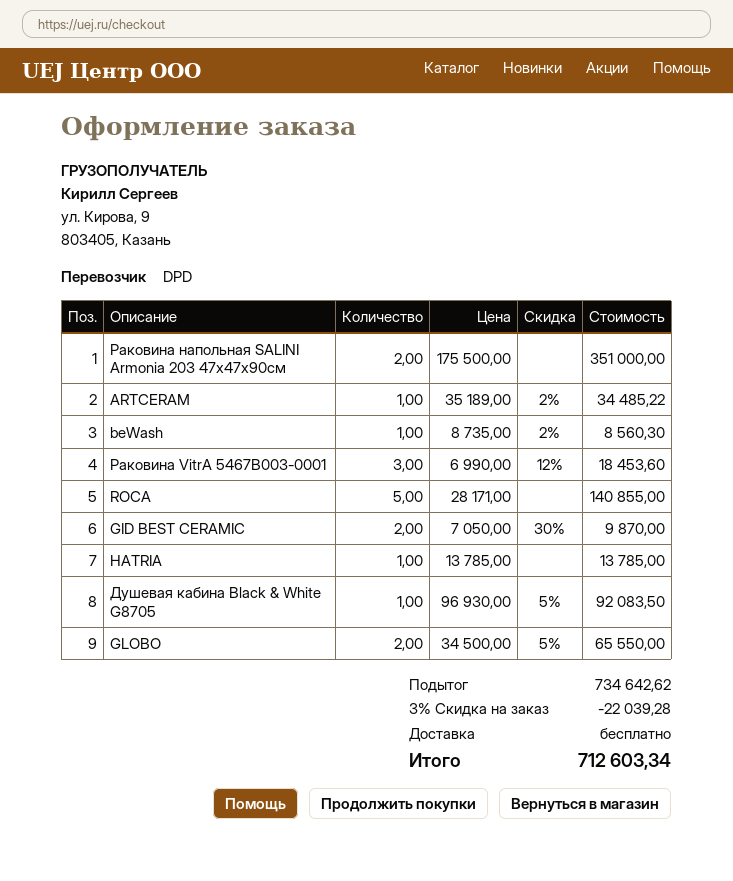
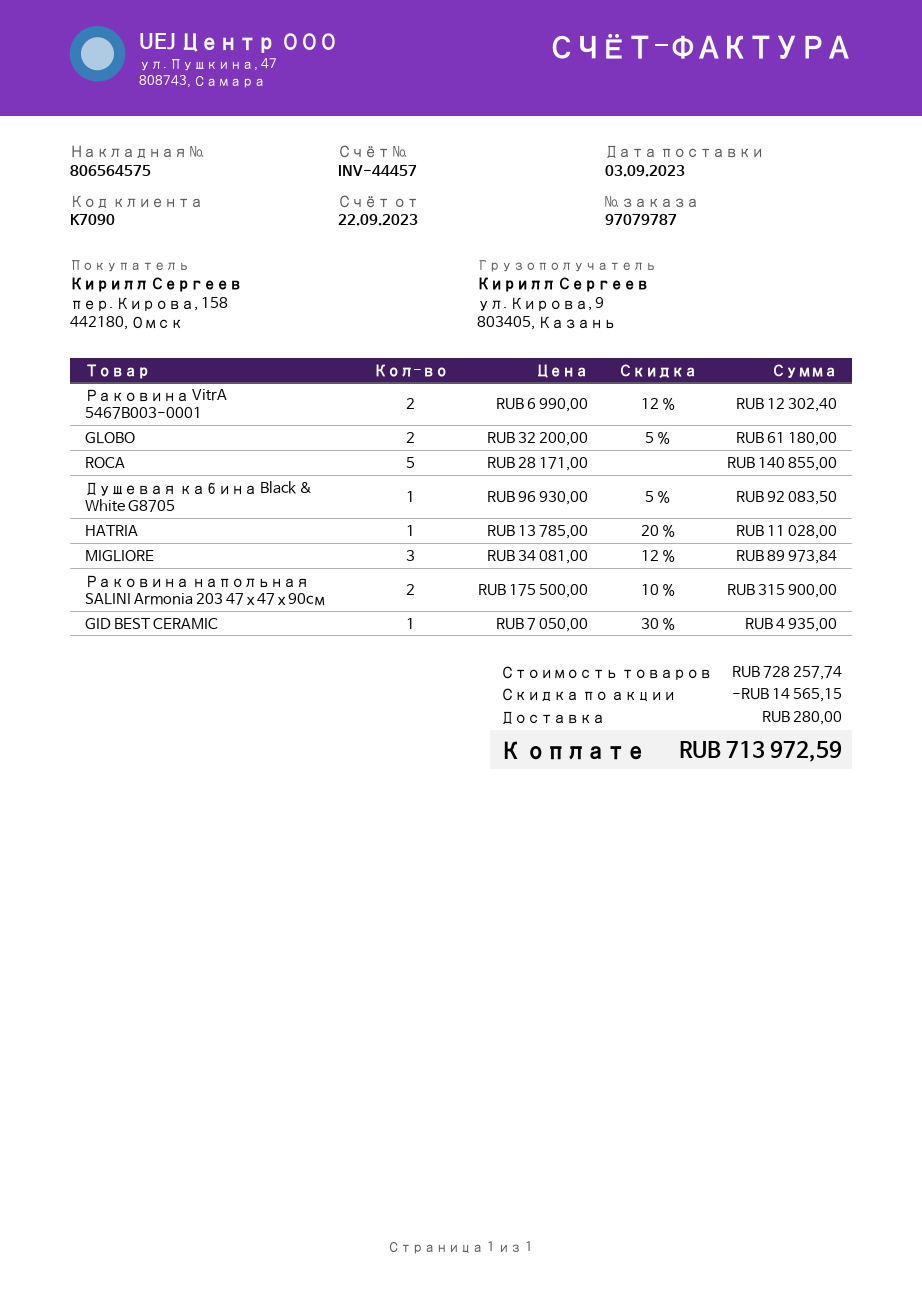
Раковина напольная SALINI Armonia 203 47х47х90cм: 2 x 175500.00 = 351000.00 -> 2 x 175500.00 - 10% = 315900.00
ARTCERAM: 1 x 35189.00 - 2% = 34485.22 -> none
beWash: 1 x 8735.00 - 2% = 8560.30 -> none
Раковина VitrA 5467B003-0001: 3 x 6990.00 - 12% = 18453.60 -> 2 x 6990.00 - 12% = 12302.40
GID BEST CERAMIC: 2 x 7050.00 - 30% = 9870.00 -> 1 x 7050.00 - 30% = 4935.00
HATRIA: 1 x 13785.00 = 13785.00 -> 1 x 13785.00 - 20% = 11028.00
GLOBO: 2 x 34500.00 - 5% = 65550.00 -> 2 x 32200.00 - 5% = 61180.00
MIGLIORE: none -> 3 x 34081.00 - 12% = 89973.84
subtotal: 734642.62 -> 728257.74
discount: 22039.28 -> 14565.15
shipping: 0.00 -> 280.00
total: 712603.34 -> 713972.59

